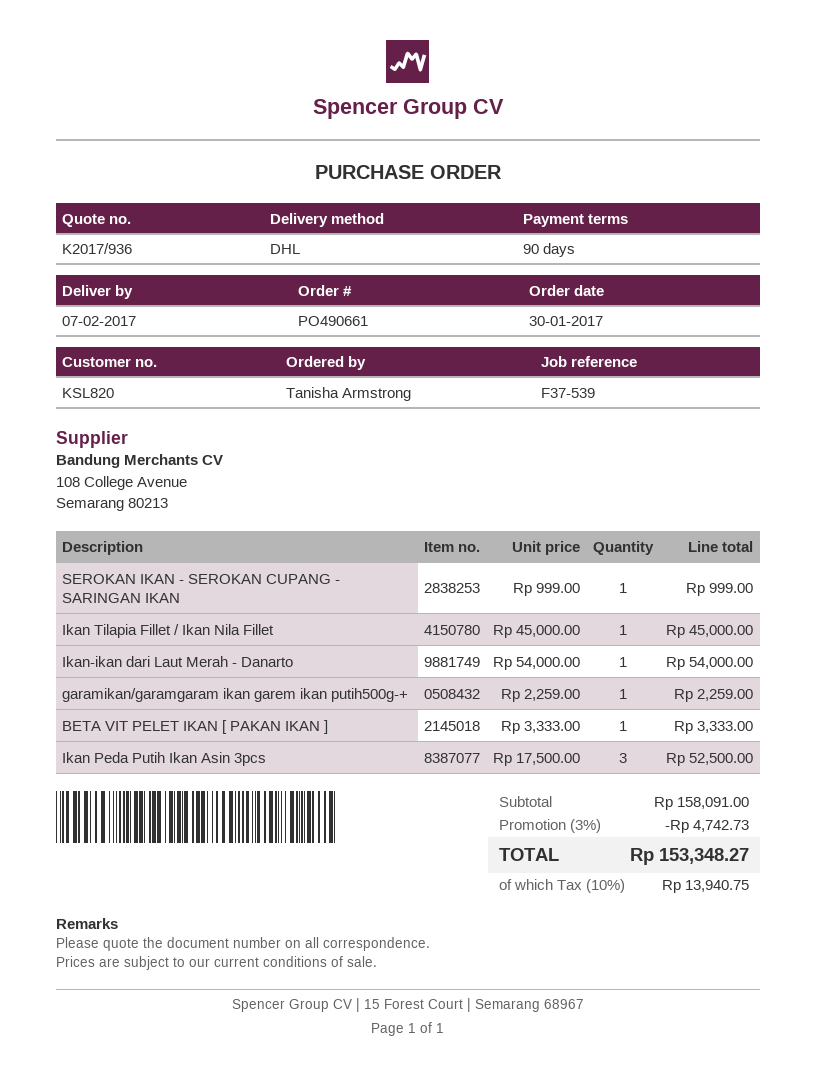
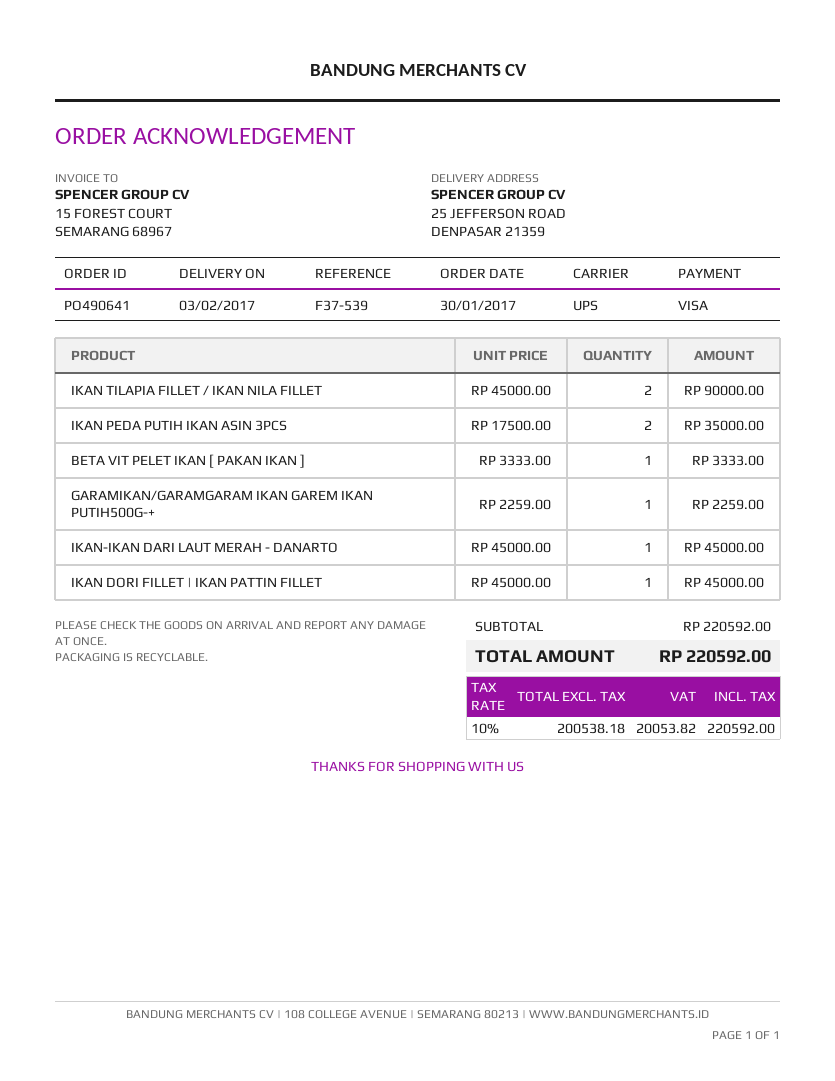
order number: PO490661 -> PO490641
delivery date: 2017-02-07 -> 2017-02-03
shipping method: DHL -> UPS
SEROKAN IKAN - SEROKAN CUPANG - SARINGAN IKAN: 1 x 999.00 = 999.00 -> none
Ikan Tilapia Fillet / Ikan Nila Fillet: 1 x 45000.00 = 45000.00 -> 2 x 45000.00 = 90000.00
Ikan-ikan dari Laut Merah - Danarto: 1 x 54000.00 = 54000.00 -> 1 x 45000.00 = 45000.00
Ikan Peda Putih Ikan Asin 3pcs: 3 x 17500.00 = 52500.00 -> 2 x 17500.00 = 35000.00
IKAN DORI FILLET | IKAN PATTIN FILLET: none -> 1 x 45000.00 = 45000.00
subtotal: 158091.00 -> 220592.00
discount: 3% = 4742.73 -> none
tax: 10% = 13940.75 -> 10% = 20053.82
total: 153348.27 -> 220592.00

